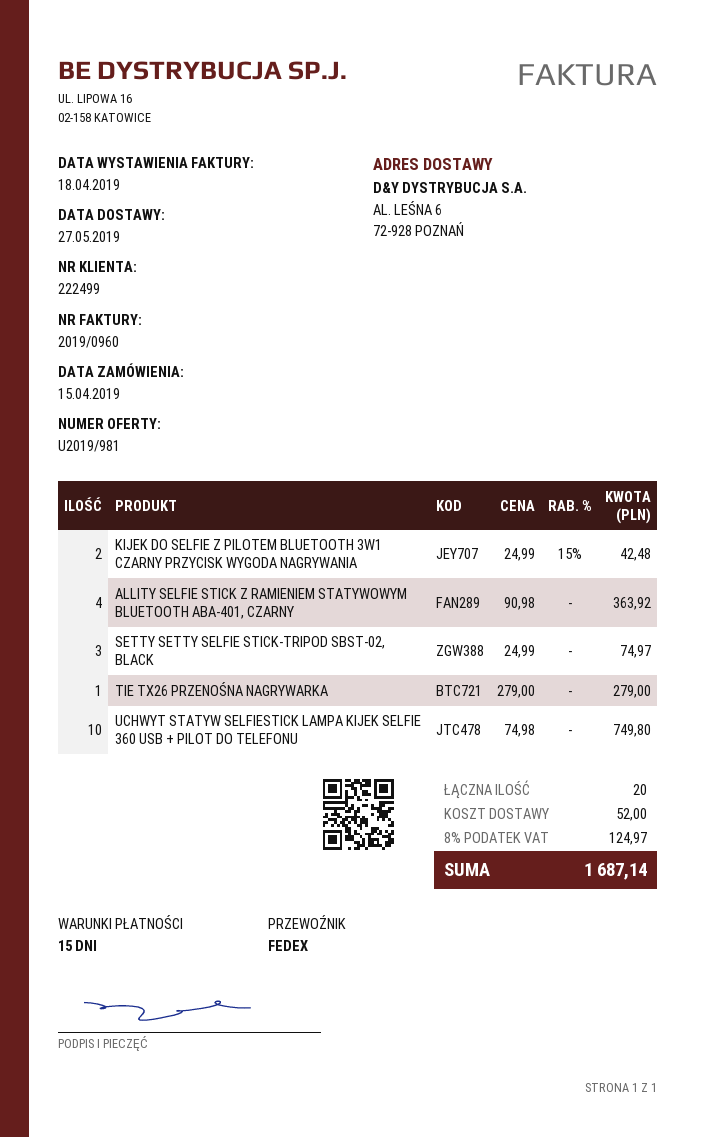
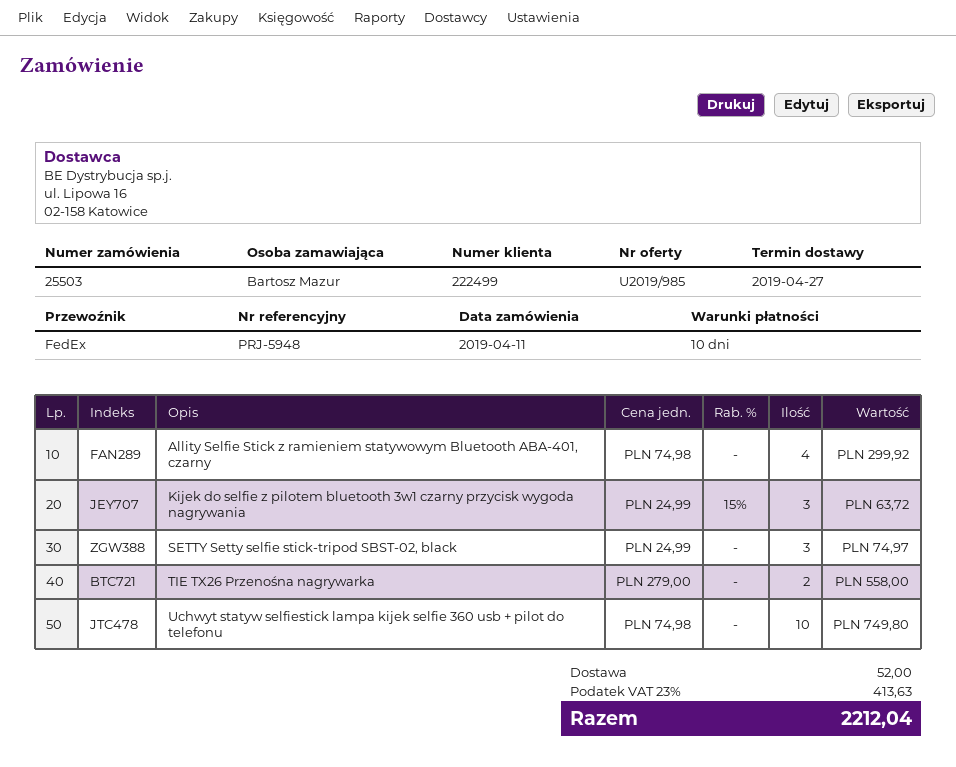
quote number: U2019/981 -> U2019/985
order date: 2019-04-15 -> 2019-04-11
delivery date: 2019-05-27 -> 2019-04-27
payment terms: 15 days -> 10 days
KIJEK DO SELFIE Z PILOTEM BLUETOOTH 3W1 CZARNY PRZYCISK WYGODA NAGRYWANIA: 2 x 24.99 - 15% = 42.48 -> 3 x 24.99 - 15% = 63.72
ALLITY SELFIE STICK Z RAMIENIEM STATYWOWYM BLUETOOTH ABA-401, CZARNY: 4 x 90.98 = 363.92 -> 4 x 74.98 = 299.92
TIE TX26 PRZENOŚNA NAGRYWARKA: 1 x 279.00 = 279.00 -> 2 x 279.00 = 558.00
tax: 8% = 124.97 -> 23% = 413.63
total: 1687.14 -> 2212.04

